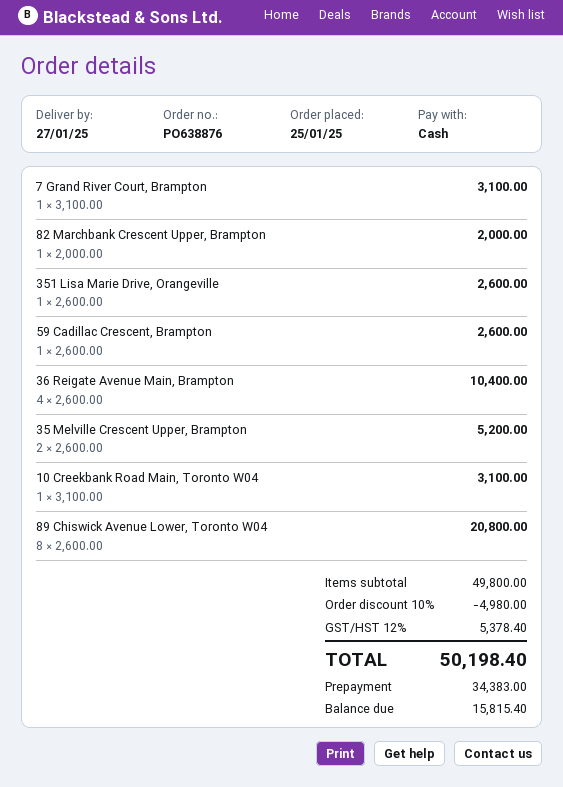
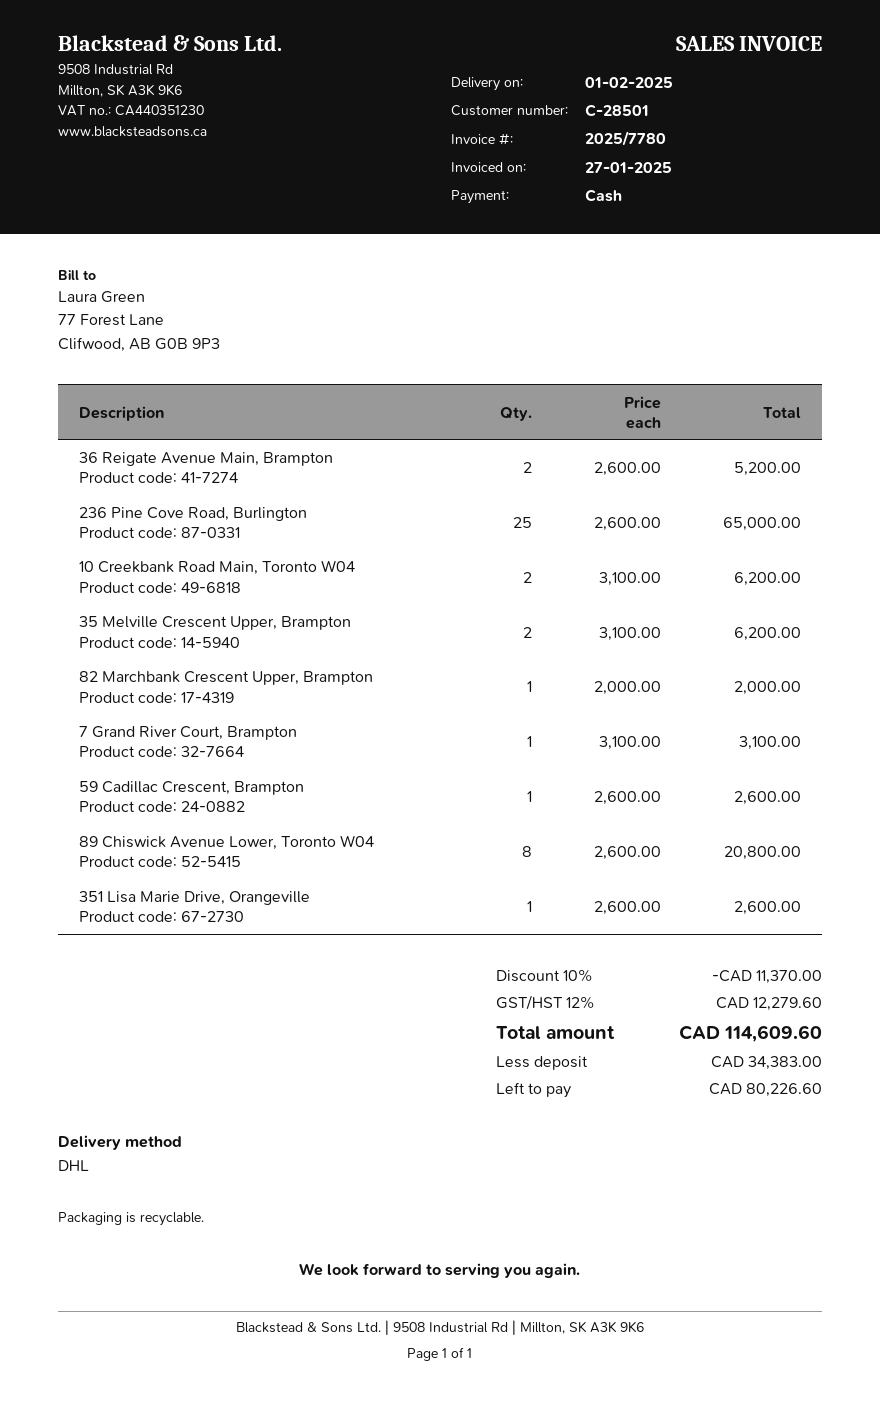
delivery date: 2025-01-27 -> 2025-02-01
36 Reigate Avenue Main, Brampton: 4 x 2600.00 = 10400.00 -> 2 x 2600.00 = 5200.00
35 Melville Crescent Upper, Brampton: 2 x 2600.00 = 5200.00 -> 2 x 3100.00 = 6200.00
10 Creekbank Road Main, Toronto W04: 1 x 3100.00 = 3100.00 -> 2 x 3100.00 = 6200.00
236 Pine Cove Road, Burlington: none -> 25 x 2600.00 = 65000.00
discount: 10% = 4980.00 -> 10% = 11370.00
tax: 12% = 5378.40 -> 12% = 12279.60
total: 50198.40 -> 114609.60
balance: 15815.40 -> 80226.60

